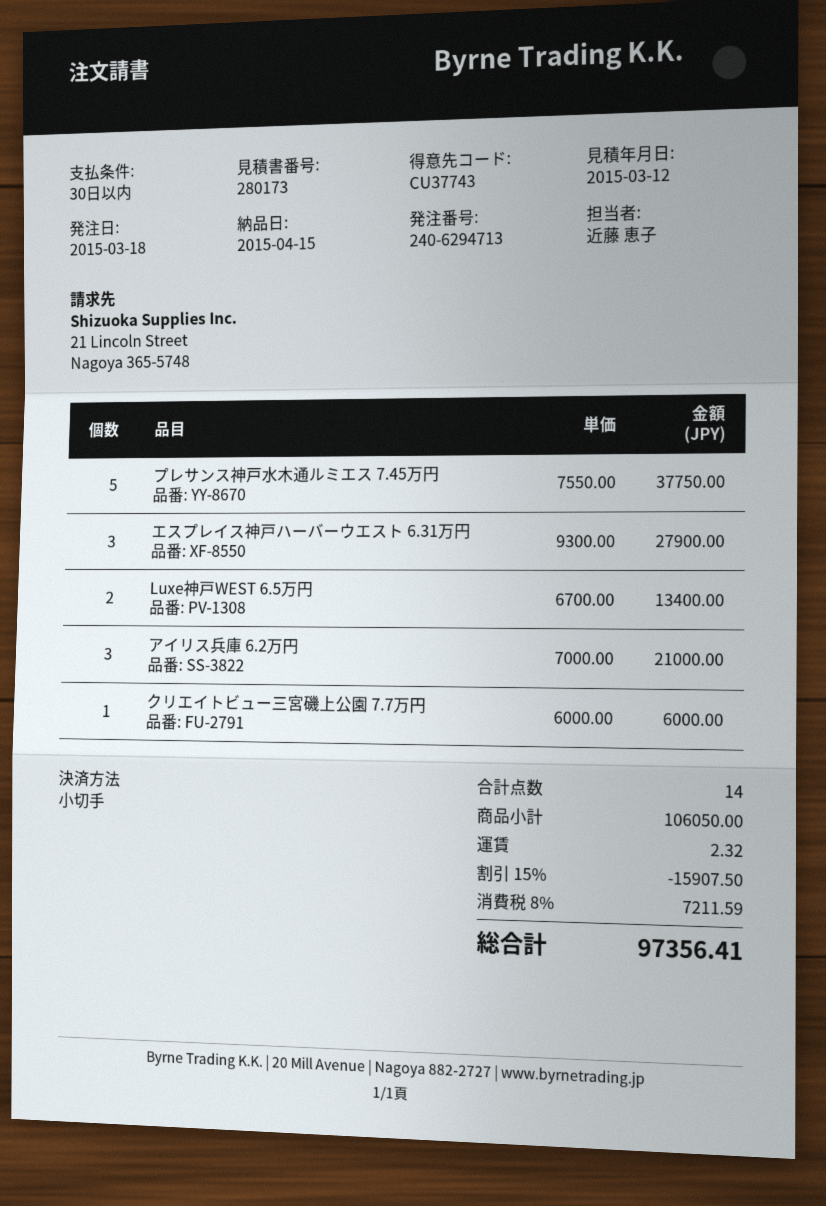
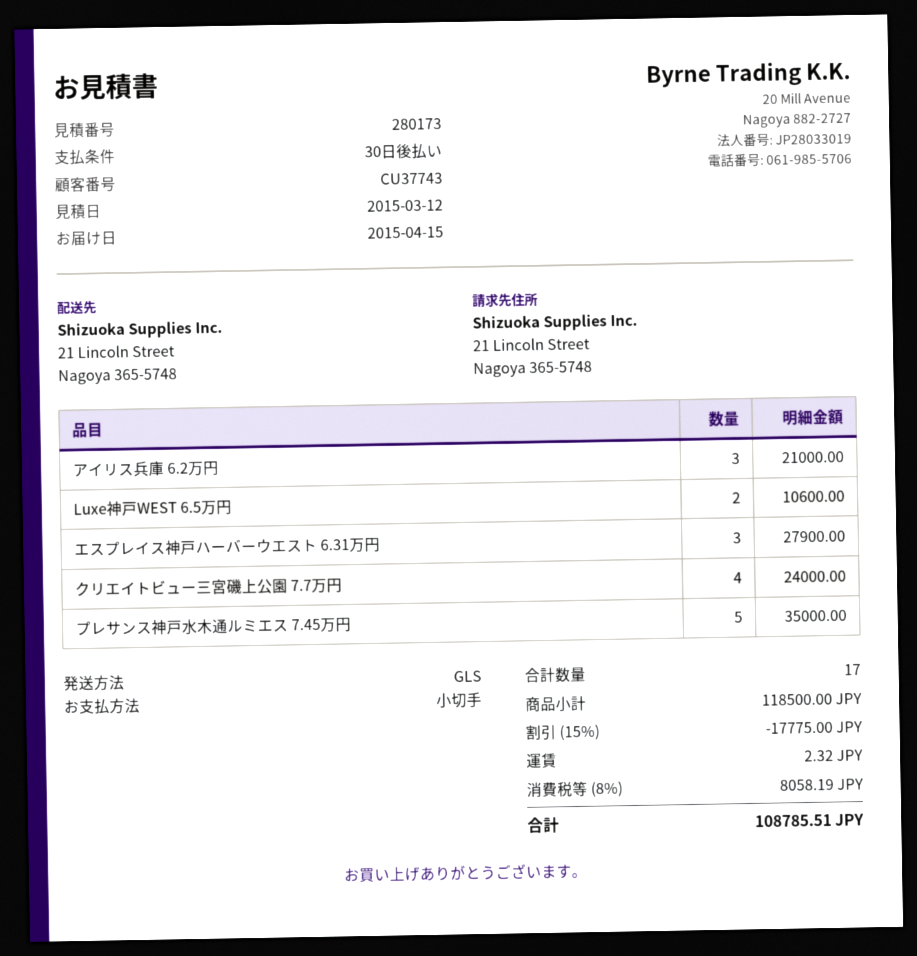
プレサンス神戸水木通ルミエス 7.45万円: 5 for 37750.00 -> 5 for 35000.00
Luxe神戸WEST 6.5万円: 2 for 13400.00 -> 2 for 10600.00
クリエイトビュー三宮磯上公園 7.7万円: 1 for 6000.00 -> 4 for 24000.00
total quantity: 14 -> 17
subtotal: 106050.00 -> 118500.00
discount: 15% = 15907.50 -> 15% = 17775.00
tax: 8% = 7211.59 -> 8% = 8058.19
total: 97356.41 -> 108785.51

